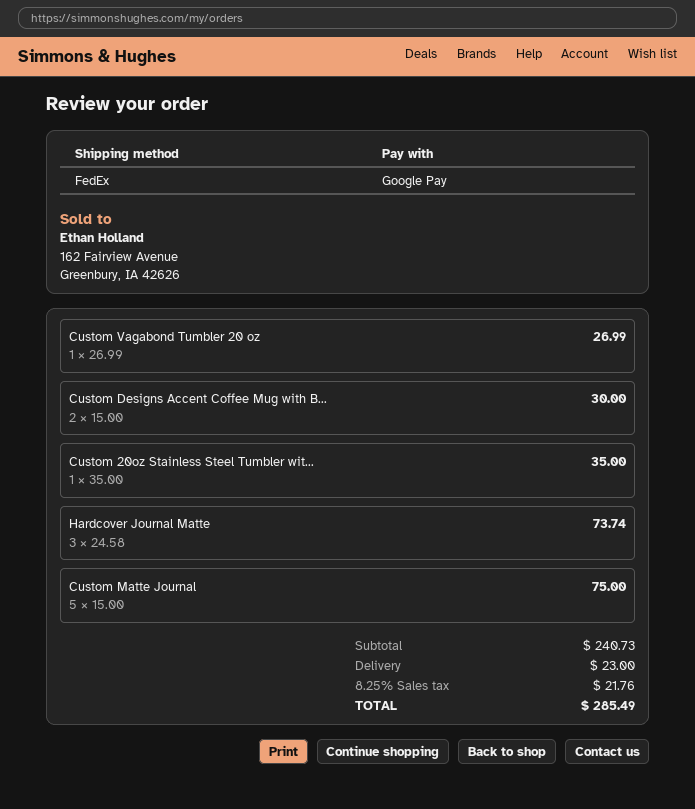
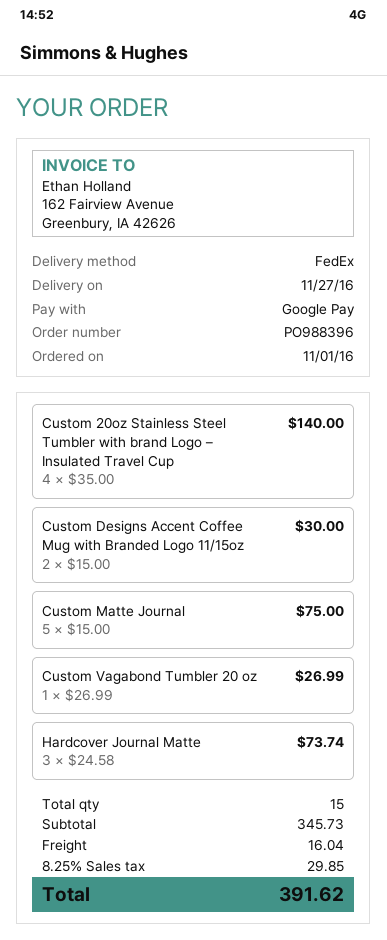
Custom 20oz Stainless Steel Tumbler wit...: 1 x 35.00 = 35.00 -> 4 x 35.00 = 140.00
subtotal: 240.73 -> 345.73
shipping: 23.00 -> 16.04
tax: 8.25% = 21.76 -> 8.25% = 29.85
total: 285.49 -> 391.62

